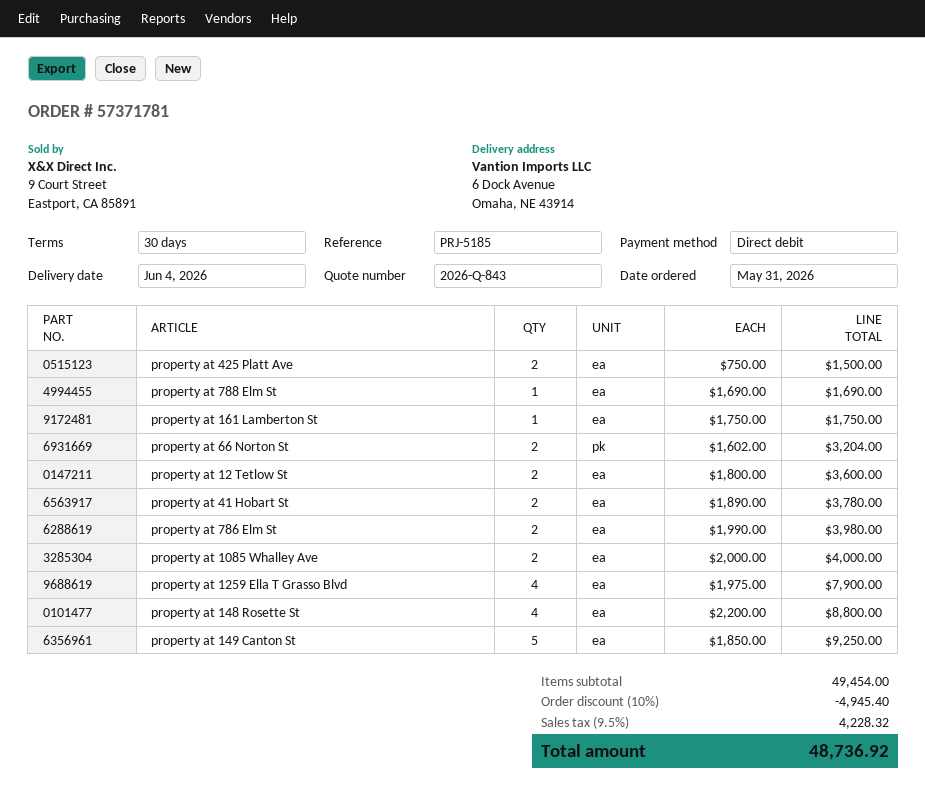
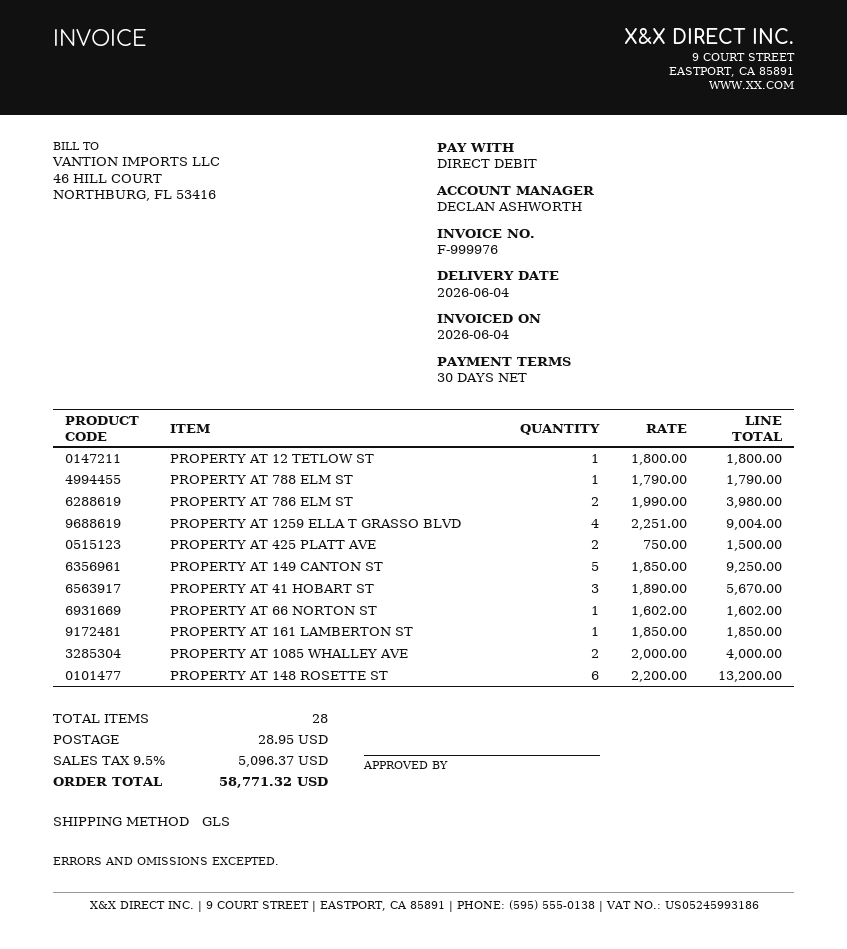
property at 788 Elm St: 1 x 1690.00 = 1690.00 -> 1 x 1790.00 = 1790.00
property at 161 Lamberton St: 1 x 1750.00 = 1750.00 -> 1 x 1850.00 = 1850.00
property at 66 Norton St: 2 x 1602.00 = 3204.00 -> 1 x 1602.00 = 1602.00
property at 12 Tetlow St: 2 x 1800.00 = 3600.00 -> 1 x 1800.00 = 1800.00
property at 41 Hobart St: 2 x 1890.00 = 3780.00 -> 3 x 1890.00 = 5670.00
property at 1259 Ella T Grasso Blvd: 4 x 1975.00 = 7900.00 -> 4 x 2251.00 = 9004.00
property at 148 Rosette St: 4 x 2200.00 = 8800.00 -> 6 x 2200.00 = 13200.00
discount: 10% = 4945.40 -> none
shipping: none -> 28.95
tax: 9.5% = 4228.32 -> 9.5% = 5096.37
total: 48736.92 -> 58771.32

